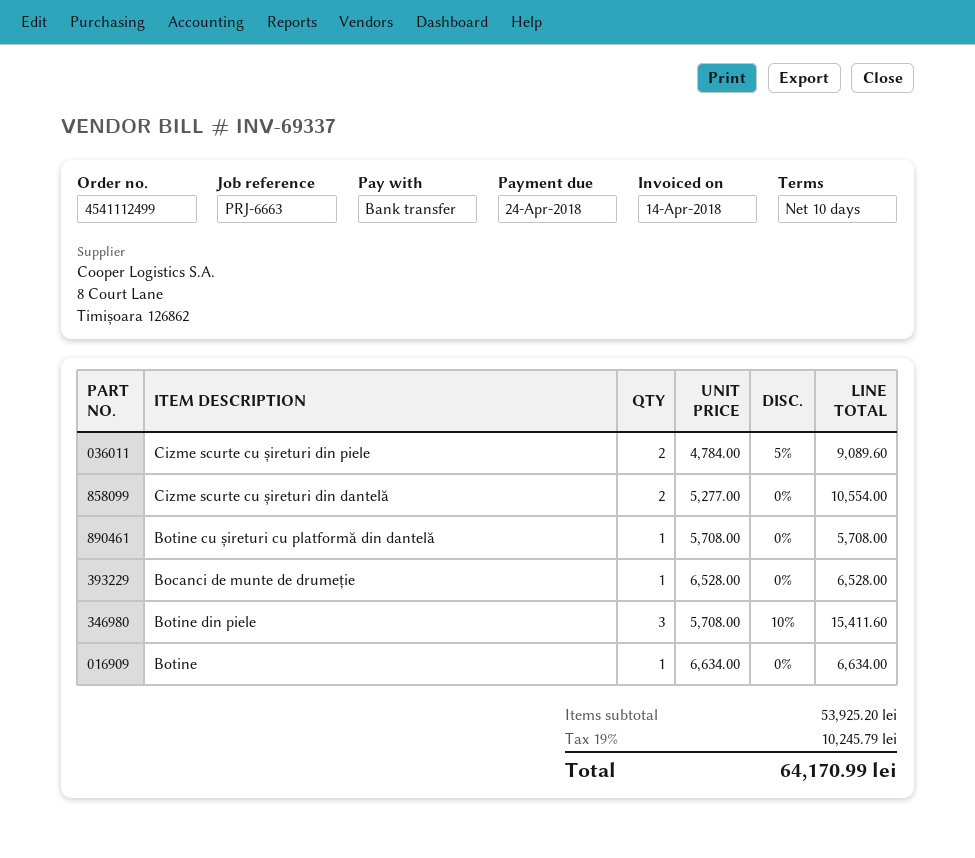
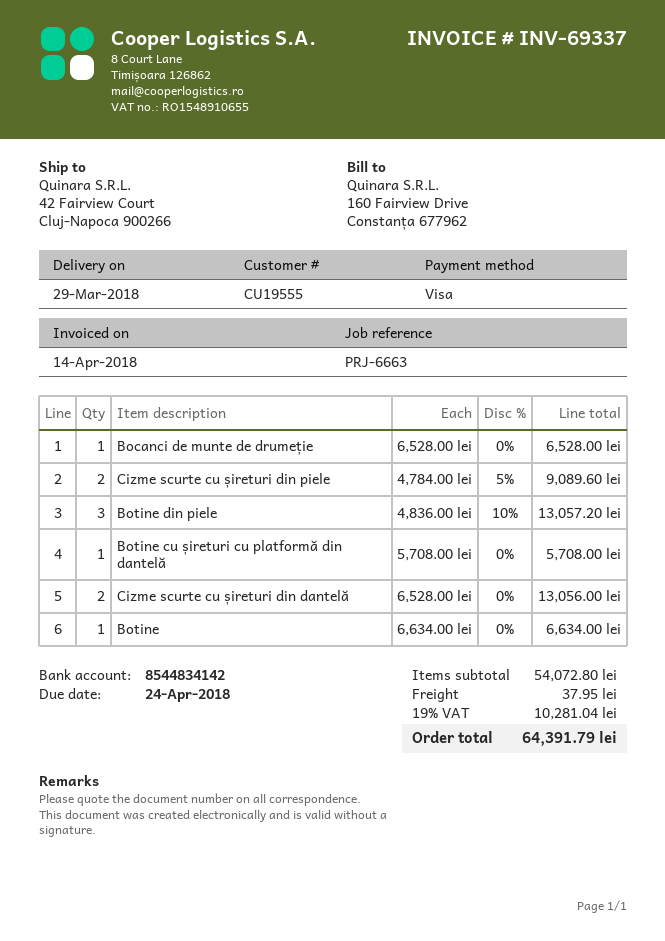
payment method: bank transfer -> Visa
Cizme scurte cu șireturi din dantelă: 2 x 5277.00 = 10554.00 -> 2 x 6528.00 = 13056.00
Botine din piele: 3 x 5708.00 - 10% = 15411.60 -> 3 x 4836.00 - 10% = 13057.20
subtotal: 53925.20 -> 54072.80
shipping: none -> 37.95
tax: 19% = 10245.79 -> 19% = 10281.04
total: 64170.99 -> 64391.79

